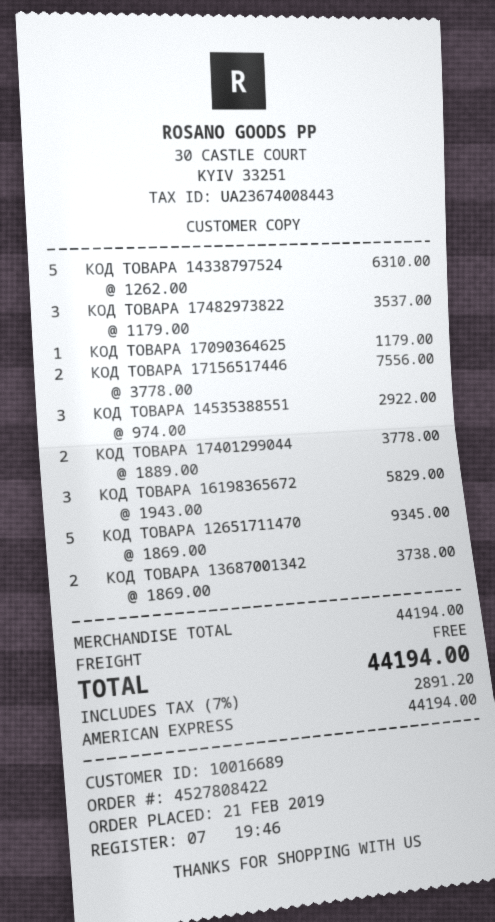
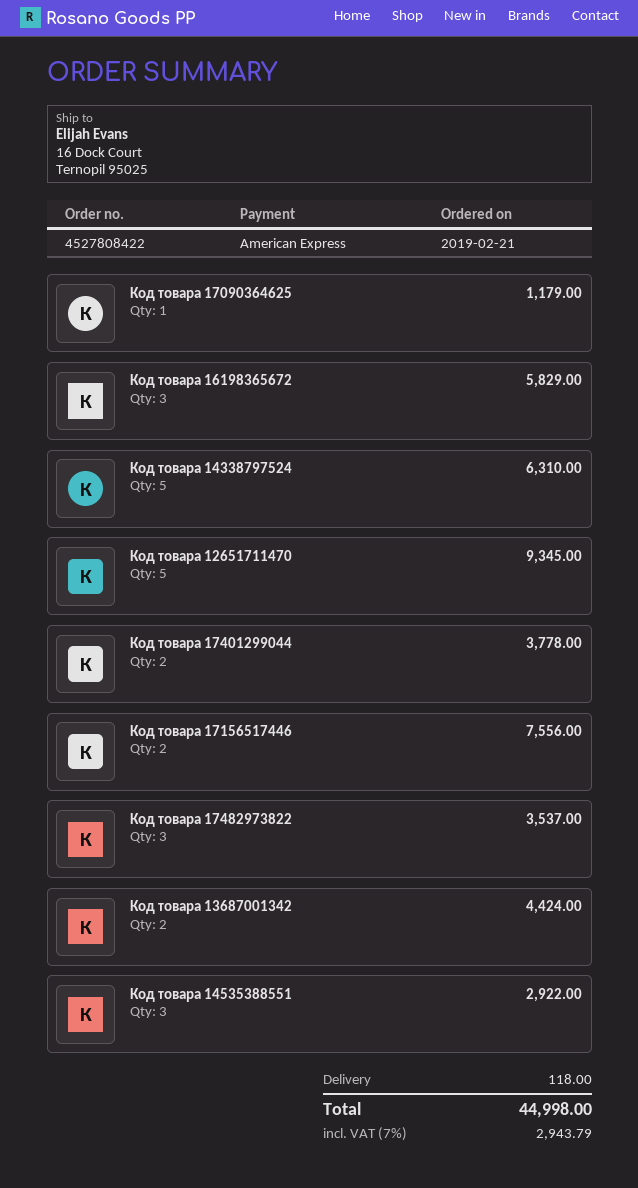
КОД ТОВАРА 13687001342: 2 for 3738.00 -> 2 for 4424.00
shipping: 0.00 -> 118.00
tax: 7% = 2891.20 -> 7% = 2943.79
total: 44194.00 -> 44998.00

